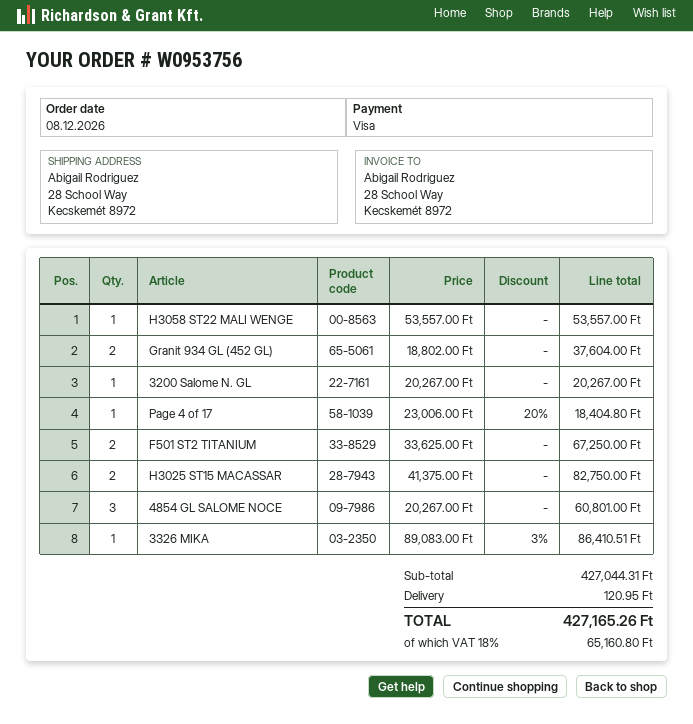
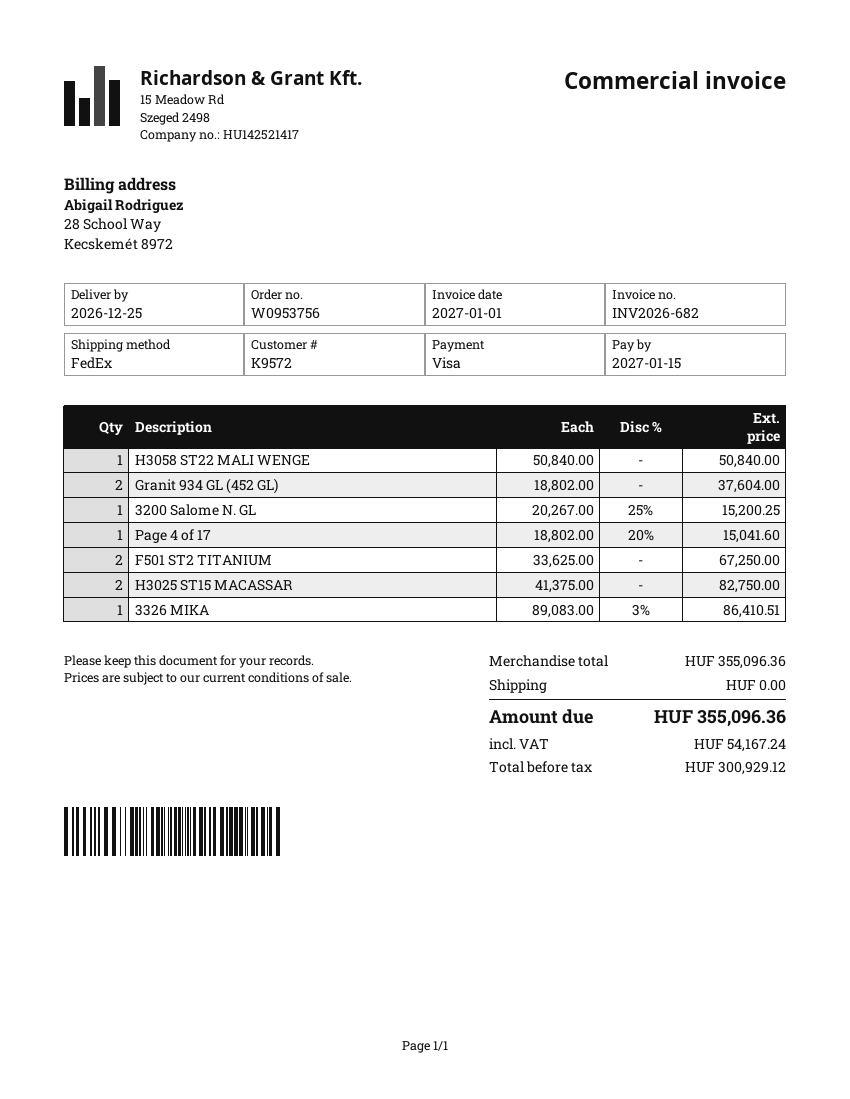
H3058 ST22 MALI WENGE: 1 x 53557.00 = 53557.00 -> 1 x 50840.00 = 50840.00
3200 Salome N. GL: 1 x 20267.00 = 20267.00 -> 1 x 20267.00 - 25% = 15200.25
Page 4 of 17: 1 x 23006.00 - 20% = 18404.80 -> 1 x 18802.00 - 20% = 15041.60
4854 GL SALOME NOCE: 3 x 20267.00 = 60801.00 -> none
subtotal: 427044.31 -> 355096.36
shipping: 120.95 -> 0.00
tax: 65160.80 -> 54167.24
total: 427165.26 -> 355096.36

